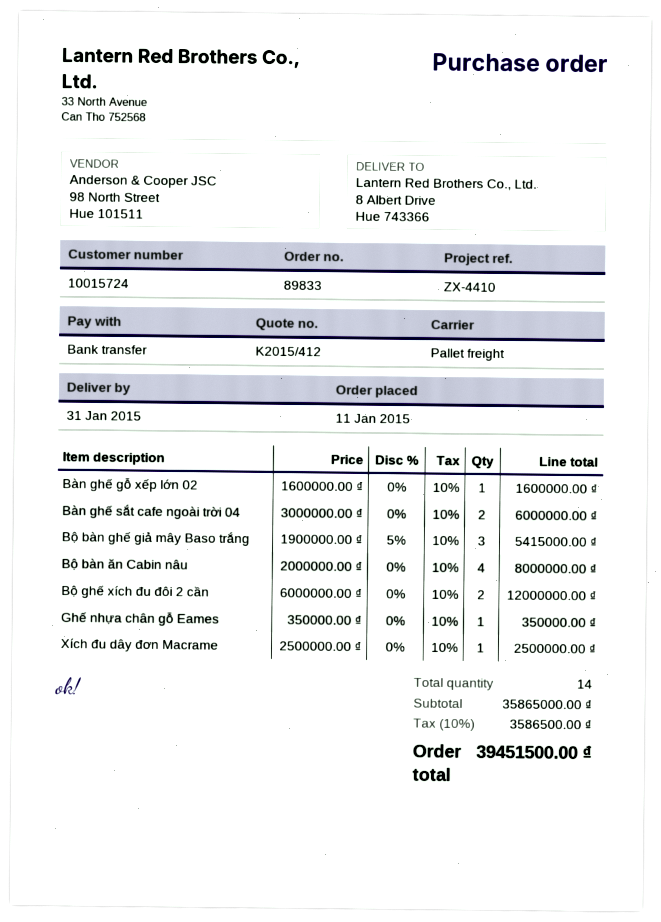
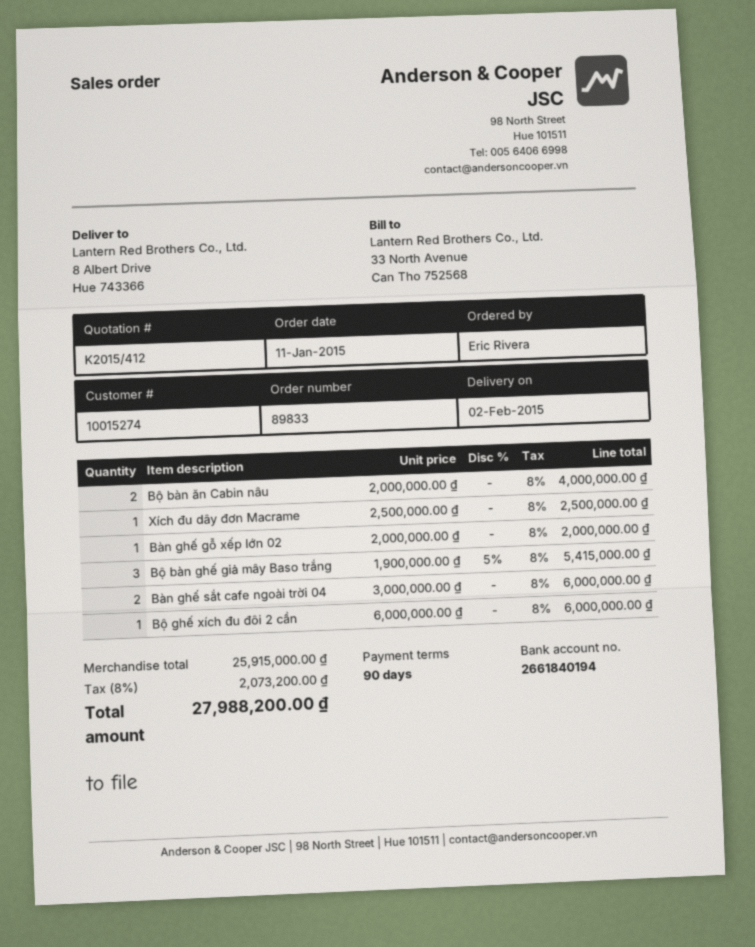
delivery date: 2015-01-31 -> 2015-02-02
customer number: 10015724 -> 10015274
Bàn ghế gỗ xếp lớn 02: 1 x 1600000.00 = 1600000.00 -> 1 x 2000000.00 = 2000000.00
Bộ bàn ăn Cabin nâu: 4 x 2000000.00 = 8000000.00 -> 2 x 2000000.00 = 4000000.00
Bộ ghế xích đu đôi 2 cần: 2 x 6000000.00 = 12000000.00 -> 1 x 6000000.00 = 6000000.00
Ghế nhựa chân gỗ Eames: 1 x 350000.00 = 350000.00 -> none
subtotal: 35865000.00 -> 25915000.00
tax: 10% = 3586500.00 -> 8% = 2073200.00
total: 39451500.00 -> 27988200.00

